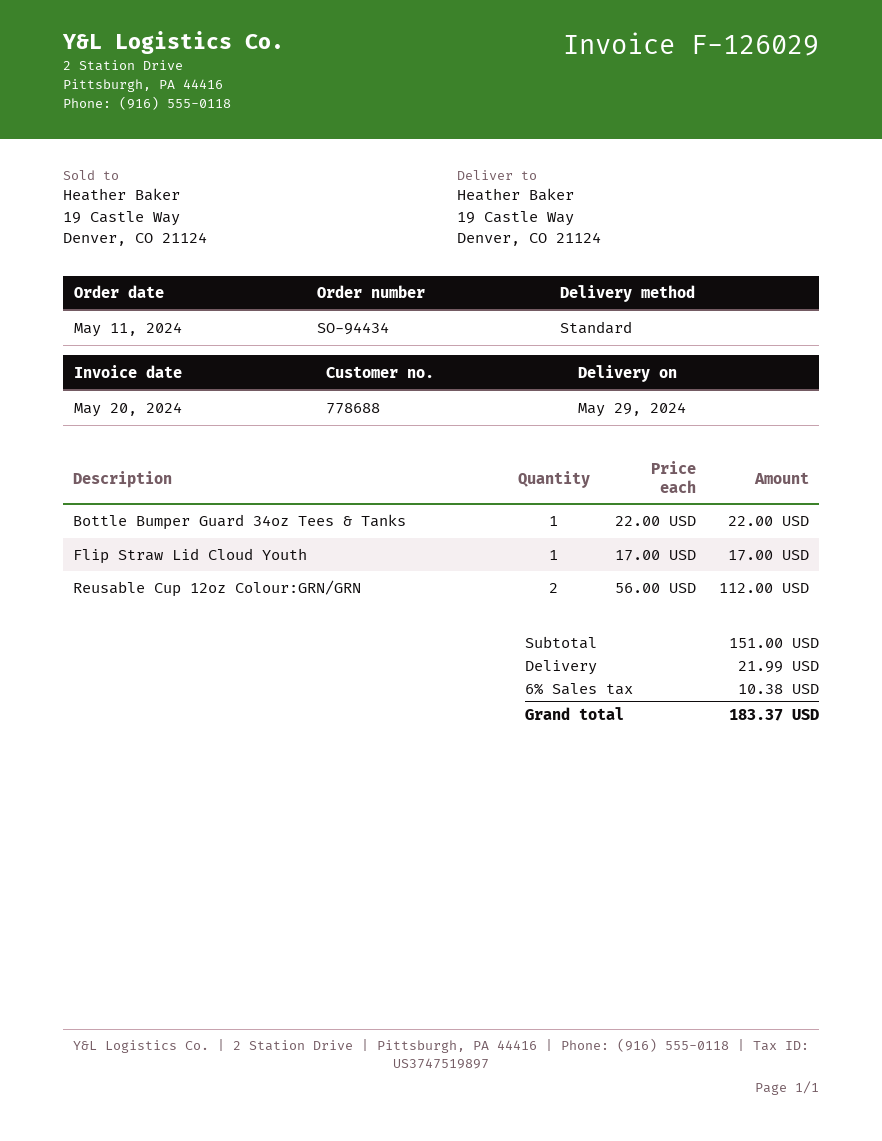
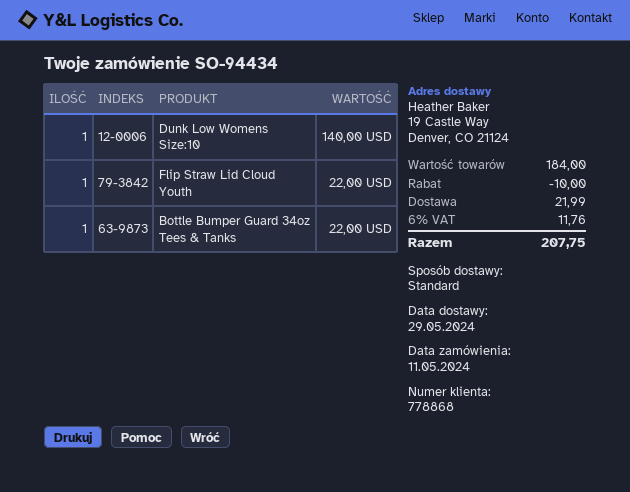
customer number: 778688 -> 778868
Flip Straw Lid Cloud Youth: 1 for 17.00 -> 1 for 22.00
Reusable Cup 12oz Colour:GRN/GRN: 2 for 112.00 -> none
Dunk Low Womens Size:10: none -> 1 for 140.00
subtotal: 151.00 -> 184.00
discount: none -> 10.00
tax: 6% = 10.38 -> 6% = 11.76
total: 183.37 -> 207.75

